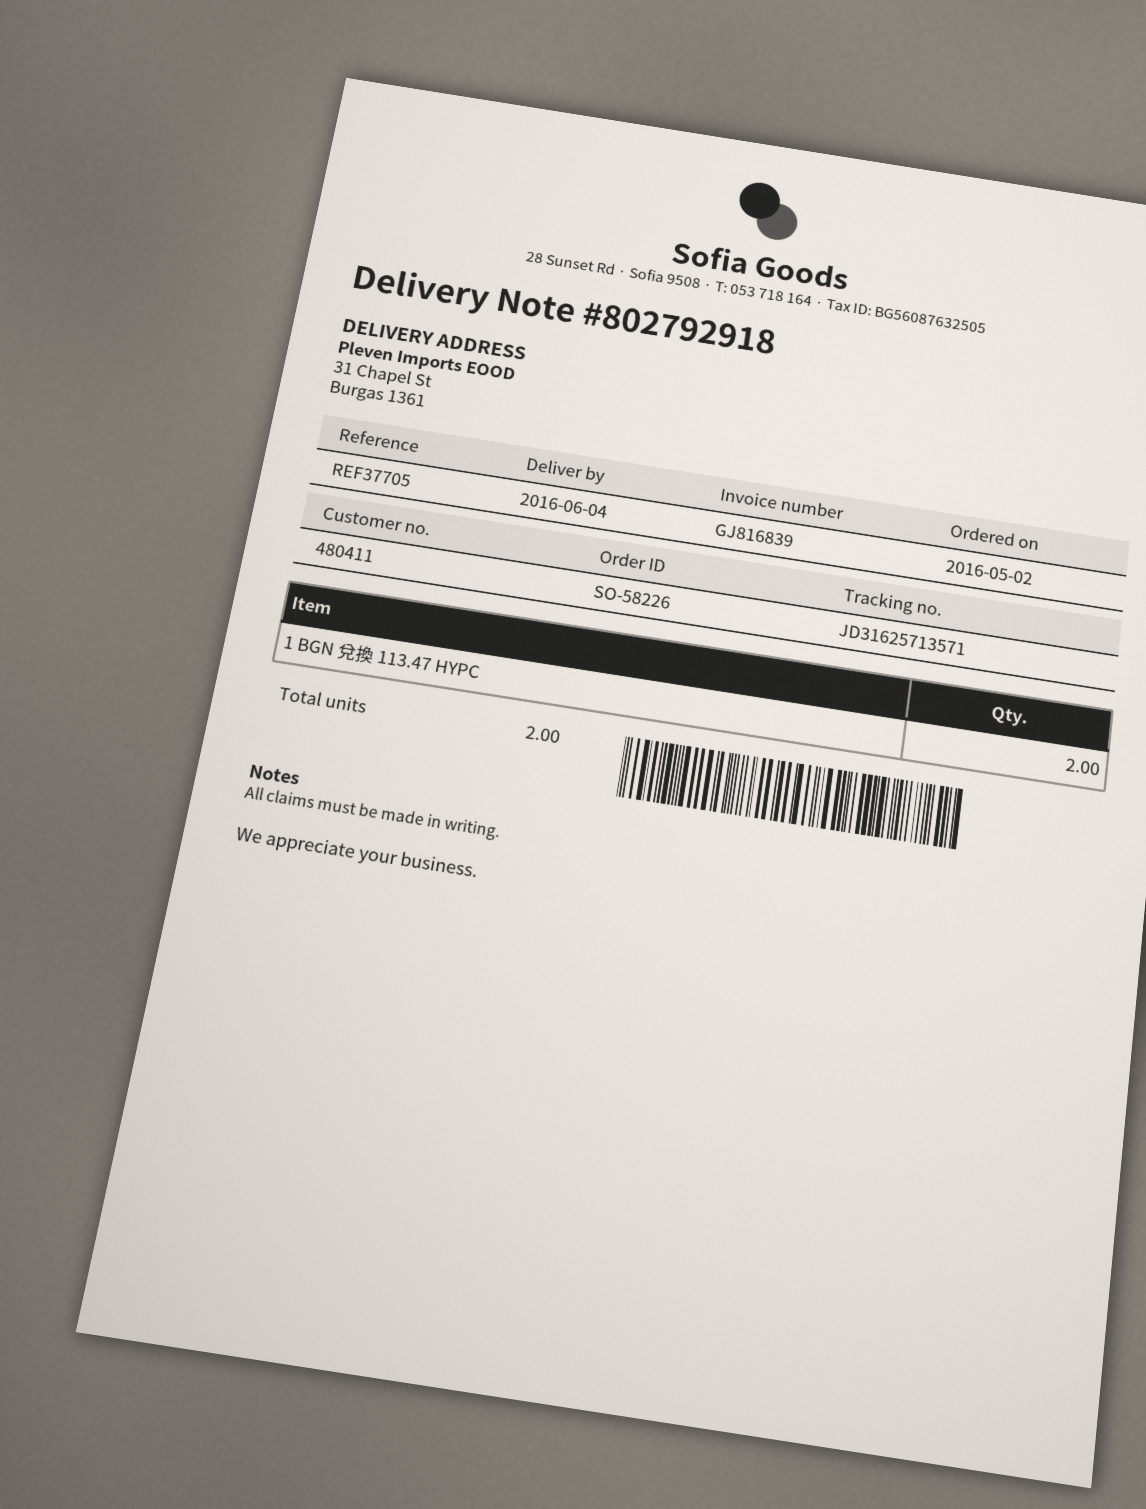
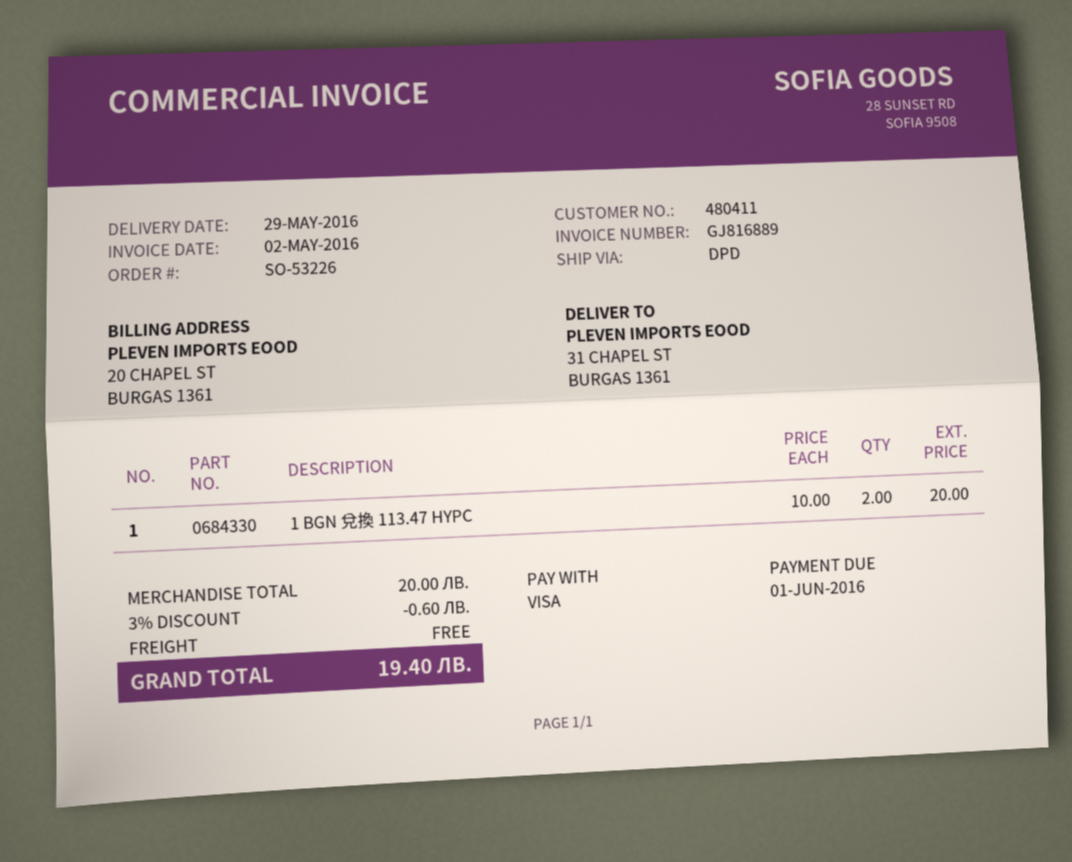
order number: SO-58226 -> SO-53226
delivery date: 2016-06-04 -> 2016-05-29
invoice number: GJ816839 -> GJ816889

